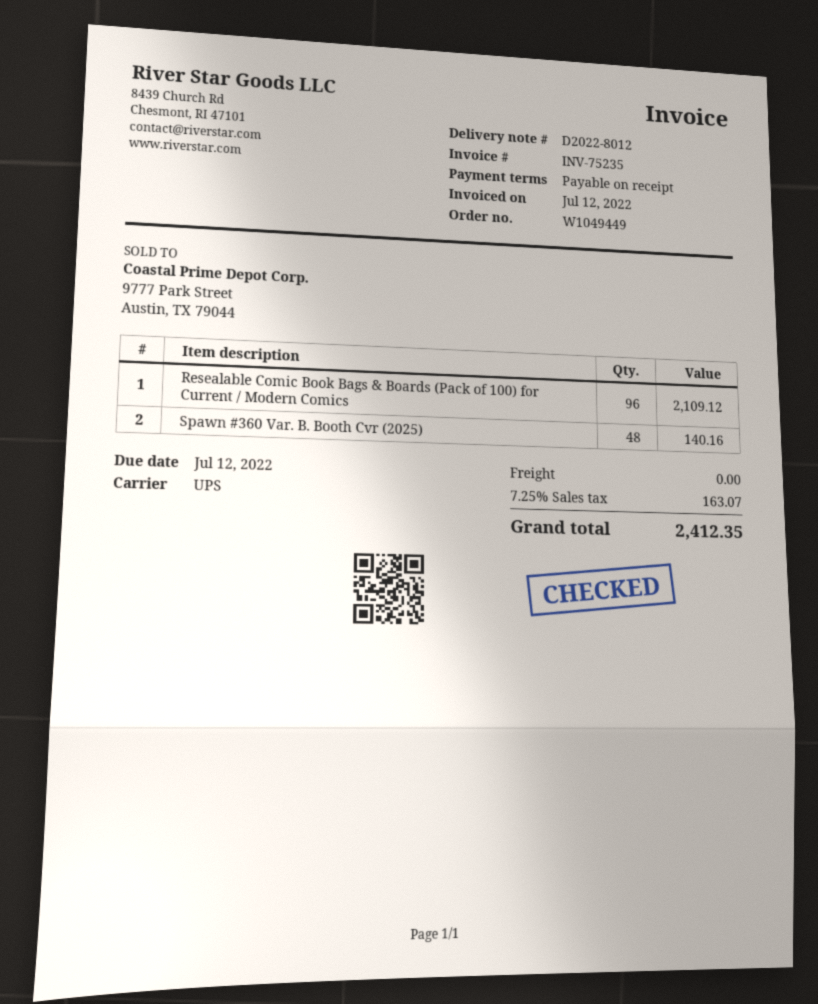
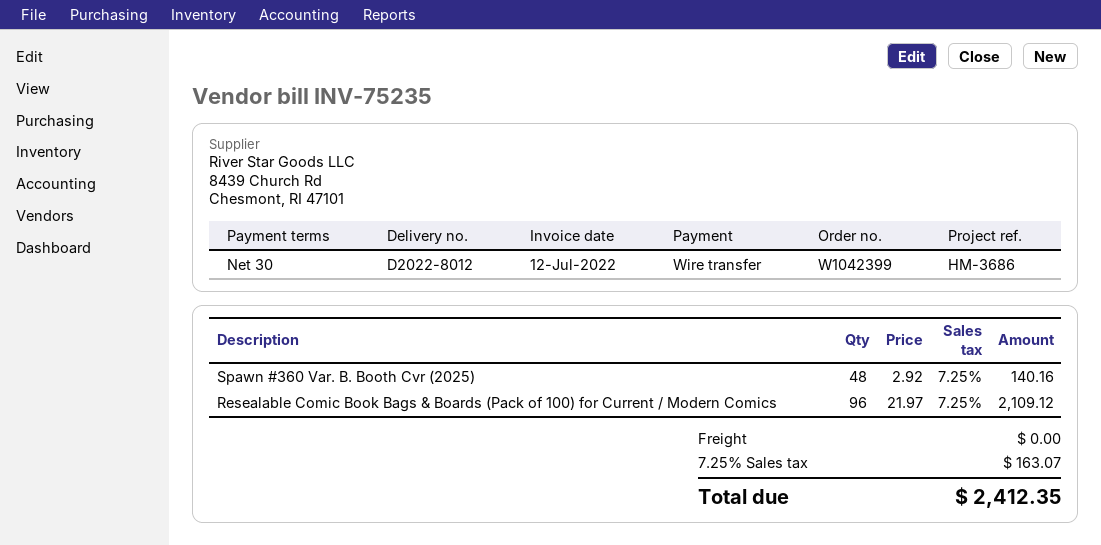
order number: W1049449 -> W1042399
payment terms: on receipt -> 30 days

